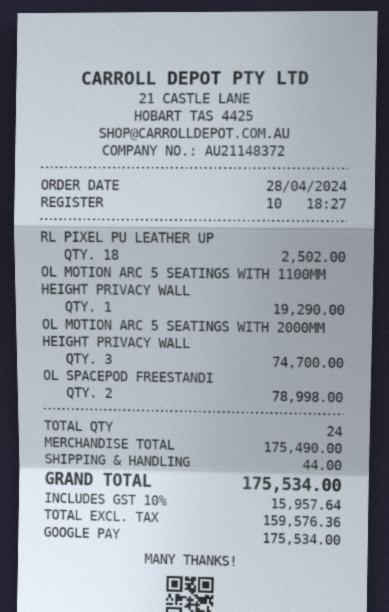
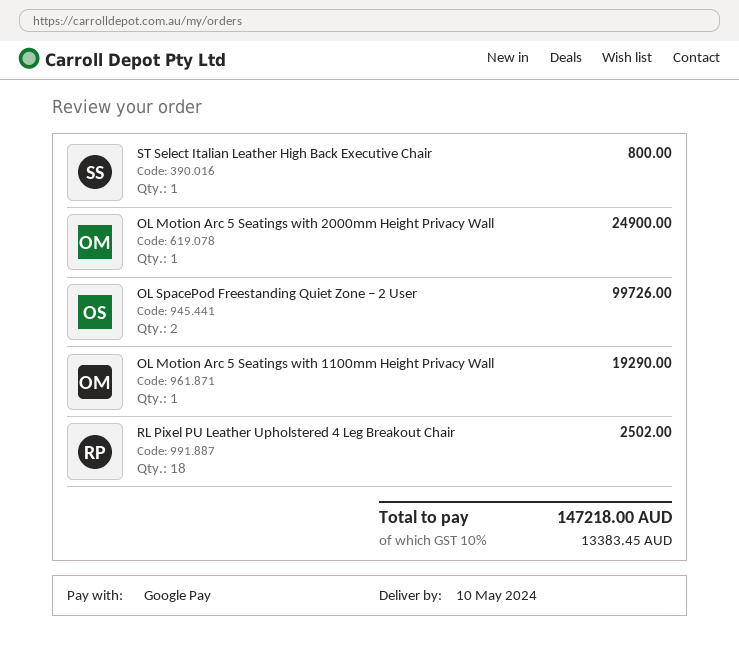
OL MOTION ARC 5 SEATINGS WITH 2000MM HEIGHT PRIVACY WALL: 3 for 74700.00 -> 1 for 24900.00
OL SPACEPOD FREESTANDI: 2 for 78998.00 -> 2 for 99726.00
ST Select Italian Leather High Back Executive Chair: none -> 1 for 800.00
shipping: 44.00 -> none
tax: 10% = 15957.64 -> 10% = 13383.45
total: 175534.00 -> 147218.00

